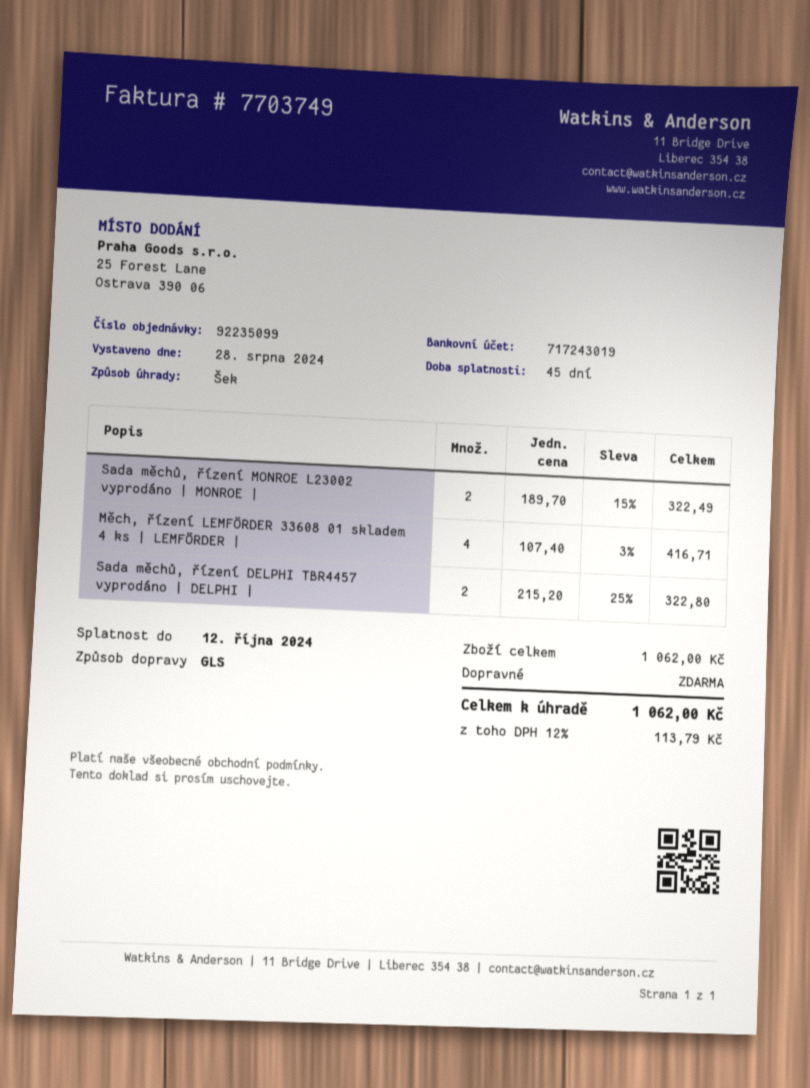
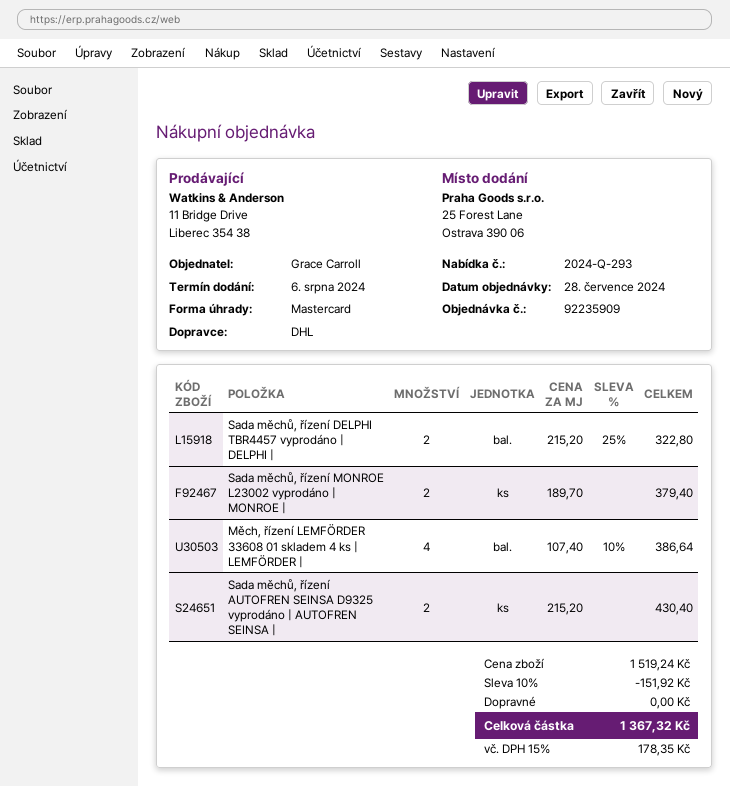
order number: 92235099 -> 92235909
payment method: cheque -> Mastercard
shipping method: GLS -> DHL
Sada měchů, řízení MONROE L23002 vyprodáno | MONROE |: 2 x 189.70 - 15% = 322.49 -> 2 x 189.70 = 379.40
Měch, řízení LEMFÖRDER 33608 01 skladem 4 ks | LEMFÖRDER |: 4 x 107.40 - 3% = 416.71 -> 4 x 107.40 - 10% = 386.64
Sada měchů, řízení AUTOFREN SEINSA D9325 vyprodáno | AUTOFREN SEINSA |: none -> 2 x 215.20 = 430.40
subtotal: 1062.00 -> 1519.24
discount: none -> 10% = 151.92
tax: 12% = 113.79 -> 15% = 178.35
total: 1062.00 -> 1367.32

